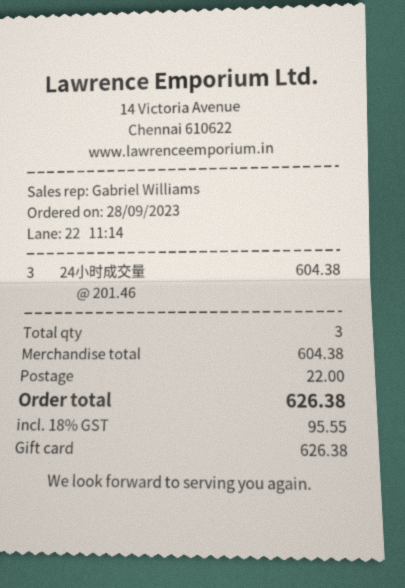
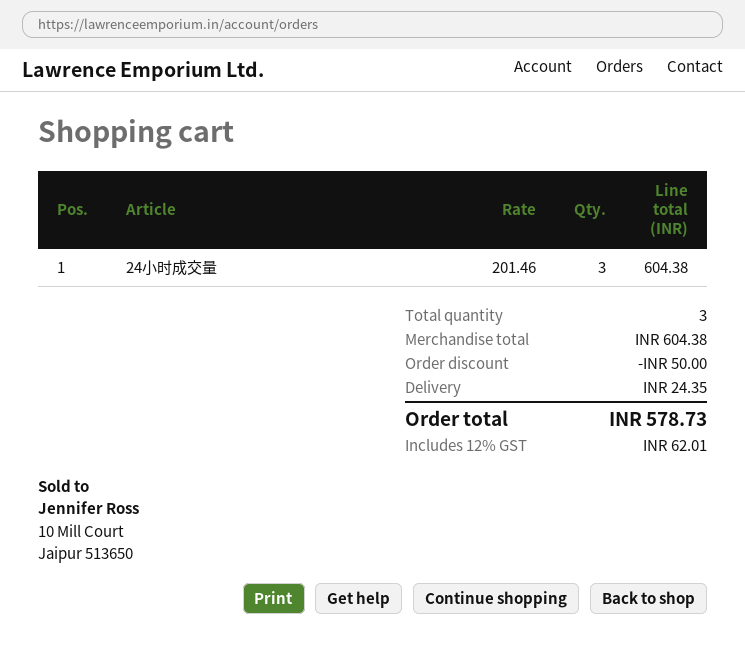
discount: none -> 50.00
shipping: 22.00 -> 24.35
tax: 18% = 95.55 -> 12% = 62.01
total: 626.38 -> 578.73

